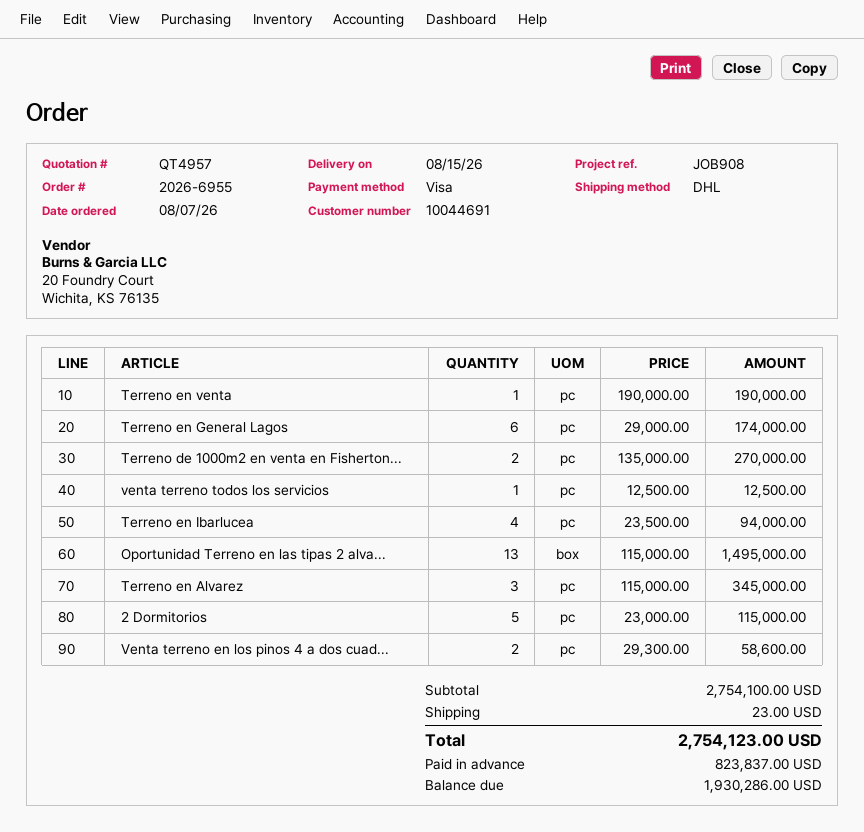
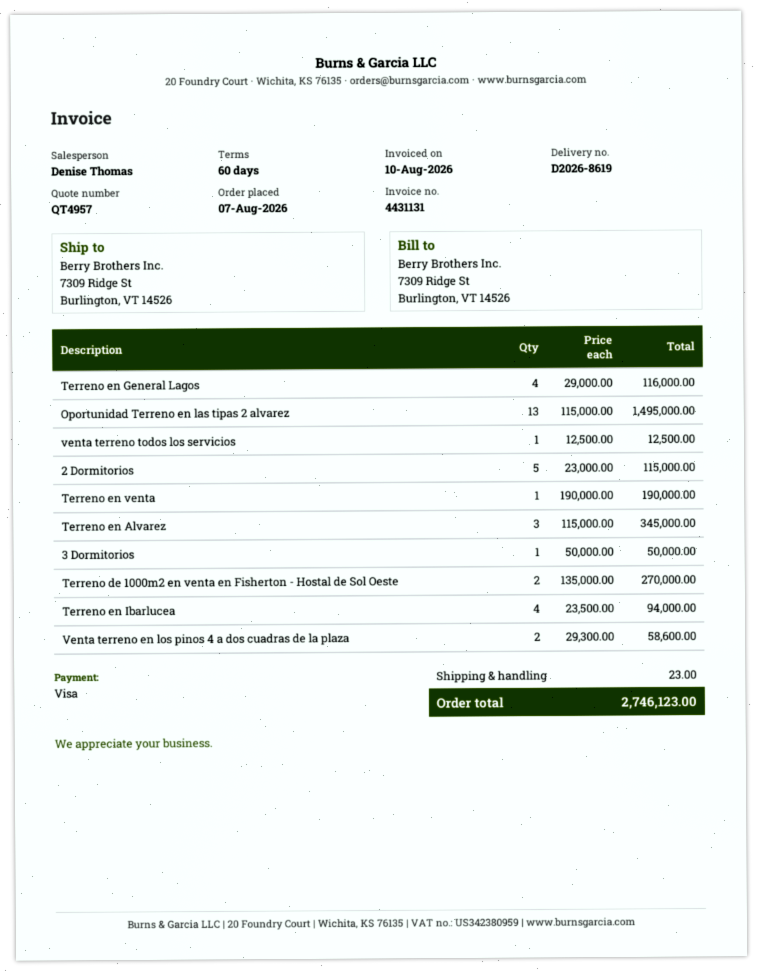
Terreno en General Lagos: 6 x 29000.00 = 174000.00 -> 4 x 29000.00 = 116000.00
3 Dormitorios: none -> 1 x 50000.00 = 50000.00
total: 2754123.00 -> 2746123.00

